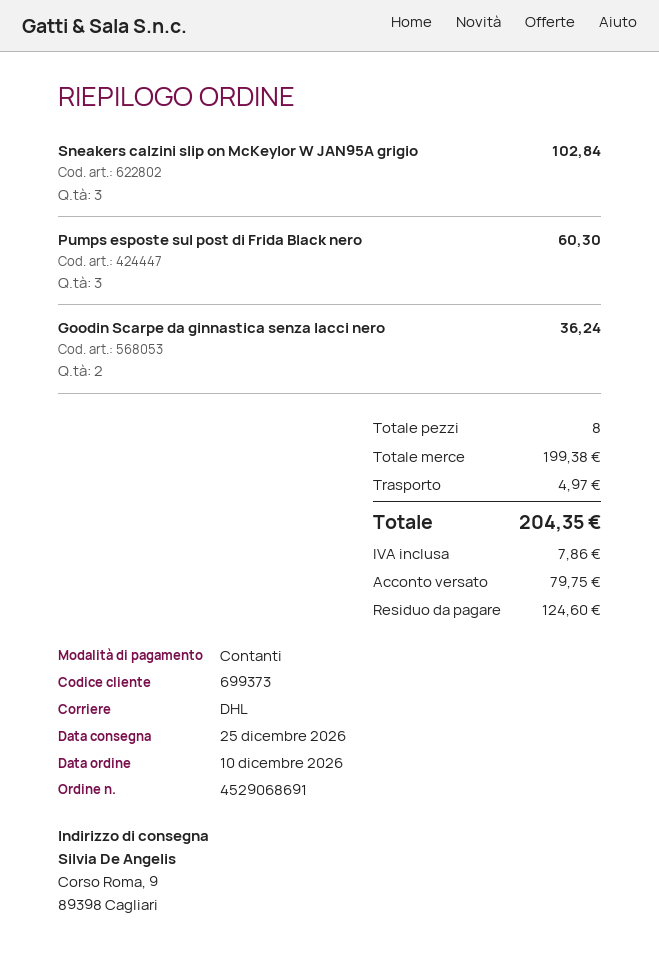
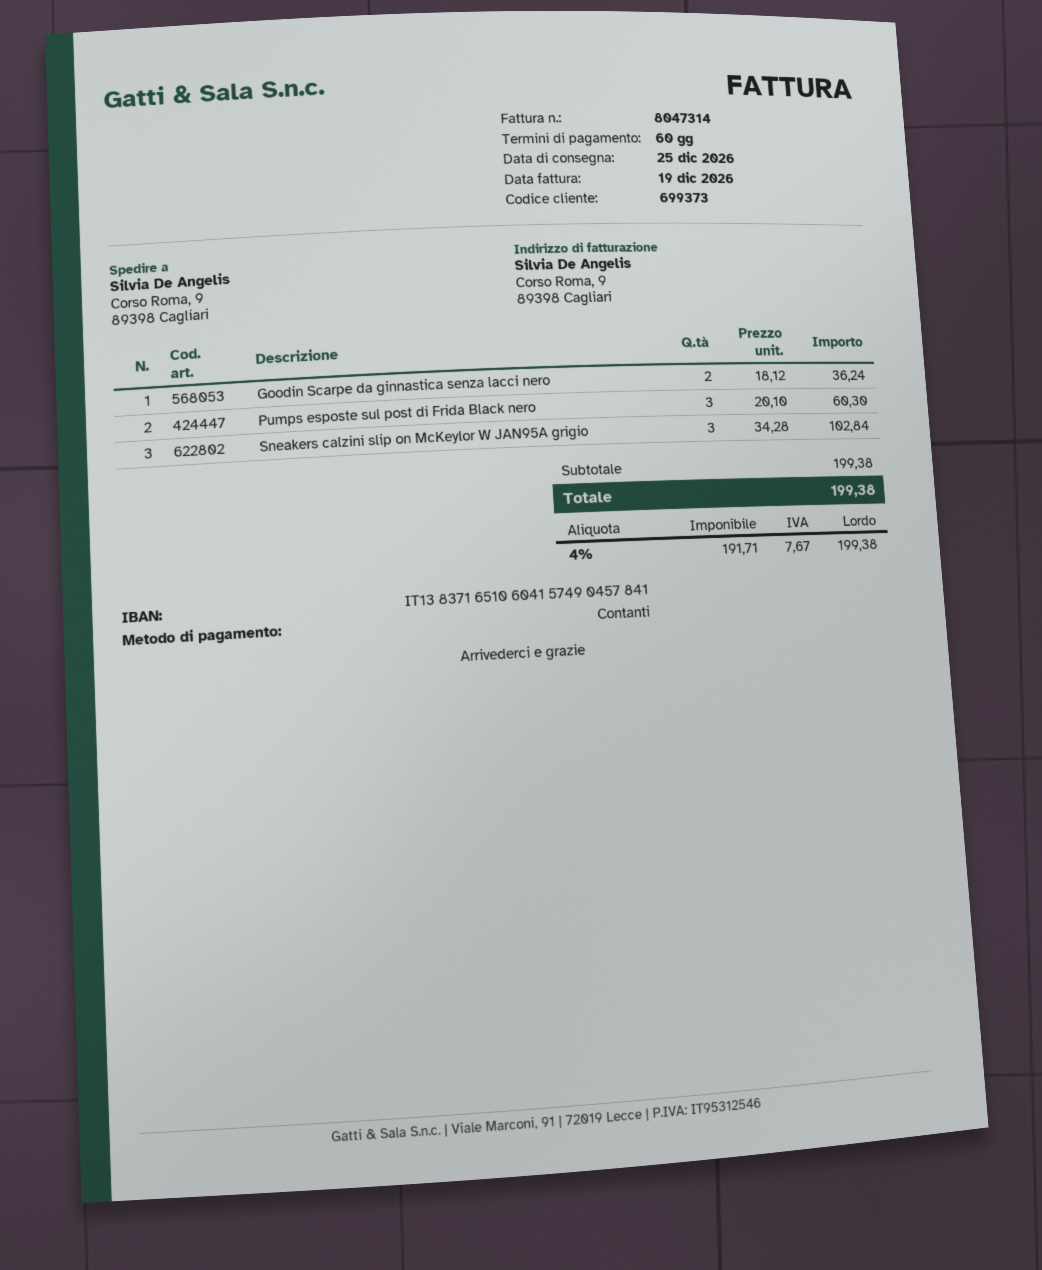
shipping: 4.97 -> none
tax: 7.86 -> 7.67
total: 204.35 -> 199.38

